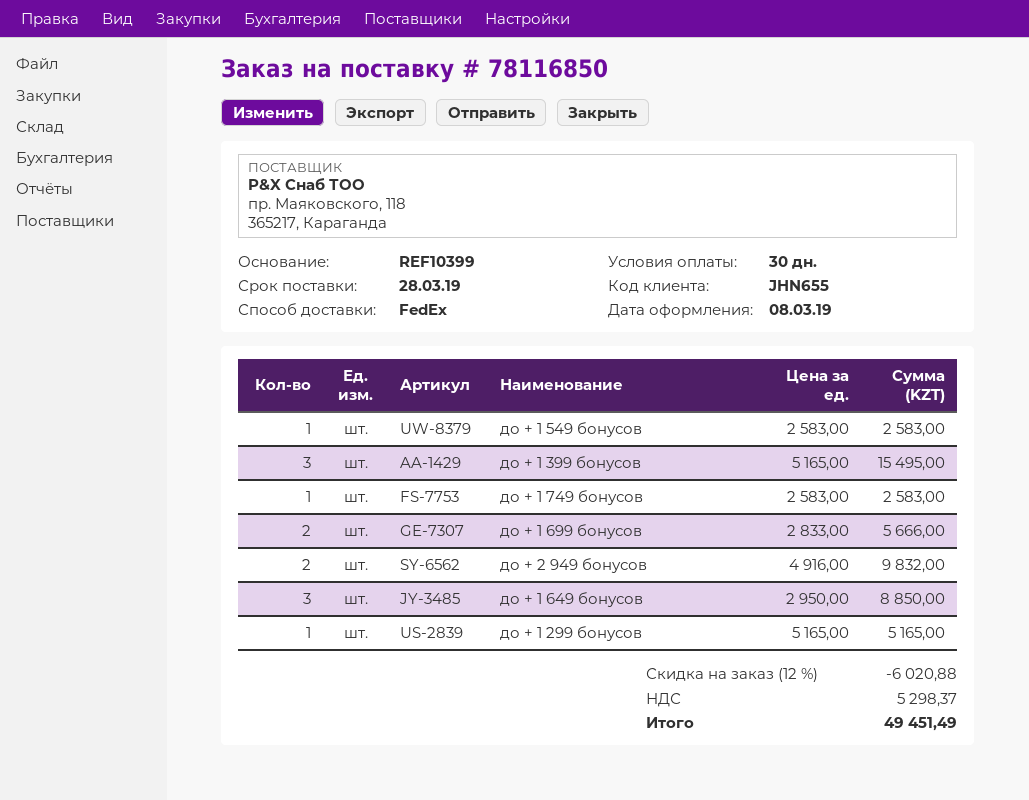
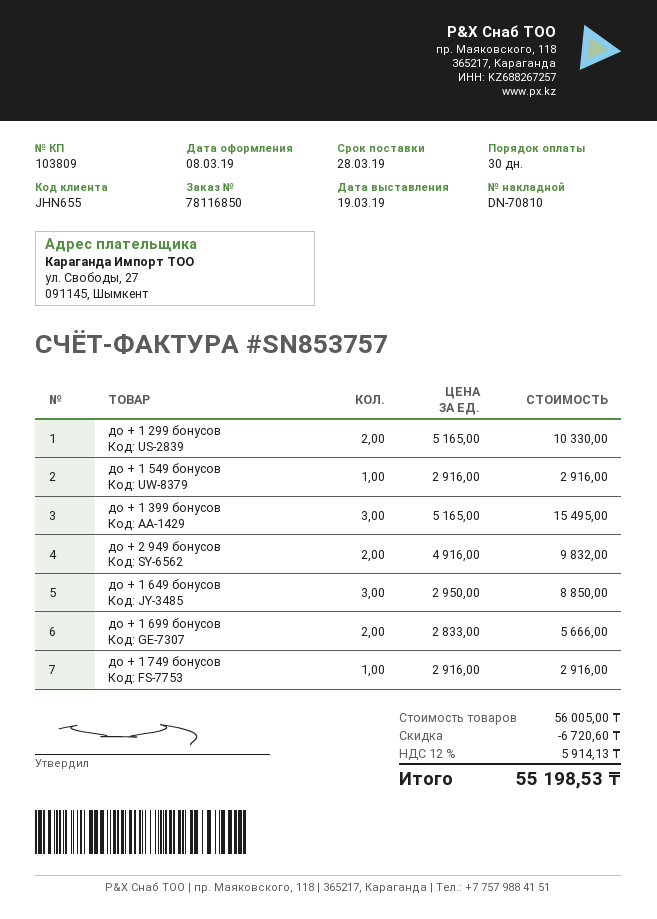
до + 1 549 бонусов: 1 x 2583.00 = 2583.00 -> 1 x 2916.00 = 2916.00
до + 1 749 бонусов: 1 x 2583.00 = 2583.00 -> 1 x 2916.00 = 2916.00
до + 1 299 бонусов: 1 x 5165.00 = 5165.00 -> 2 x 5165.00 = 10330.00
discount: 6020.88 -> 6720.60
tax: 5298.37 -> 5914.13
total: 49451.49 -> 55198.53

